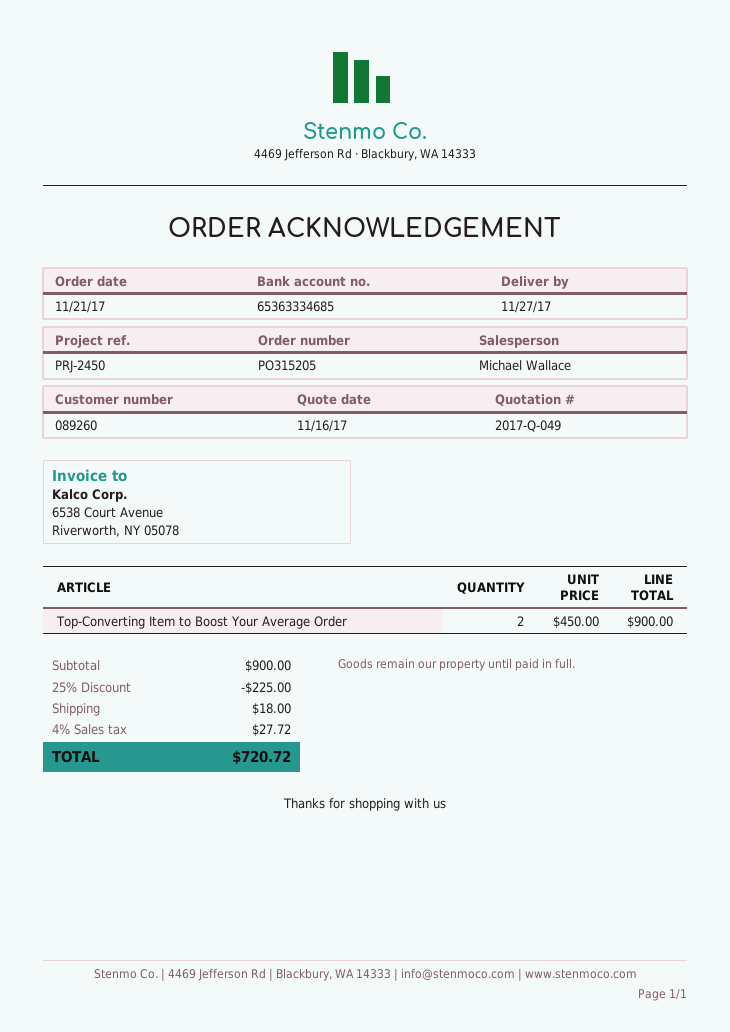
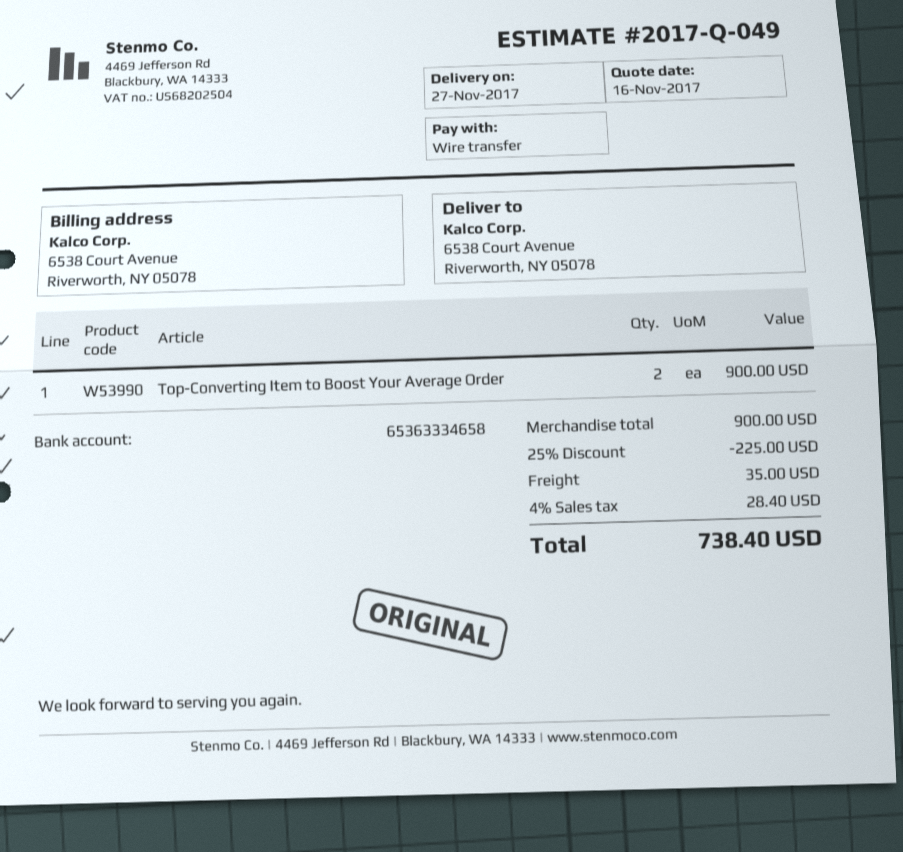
bank account: 65363334685 -> 65363334658
shipping: 18.00 -> 35.00
tax: 4% = 27.72 -> 4% = 28.40
total: 720.72 -> 738.40

